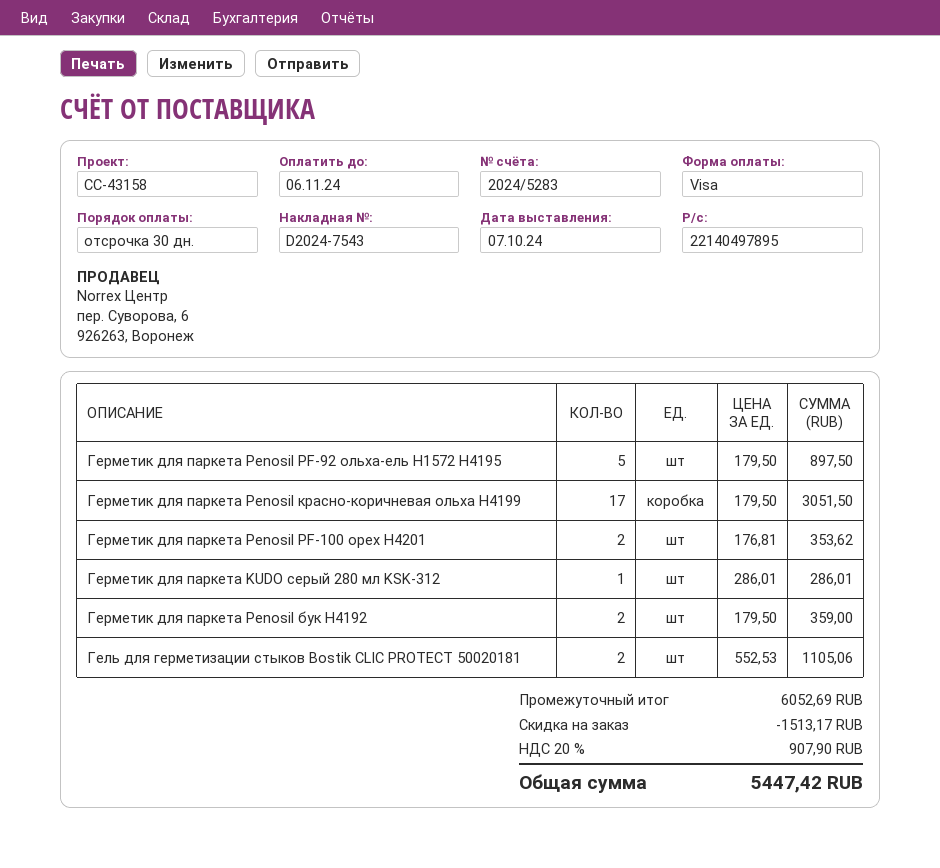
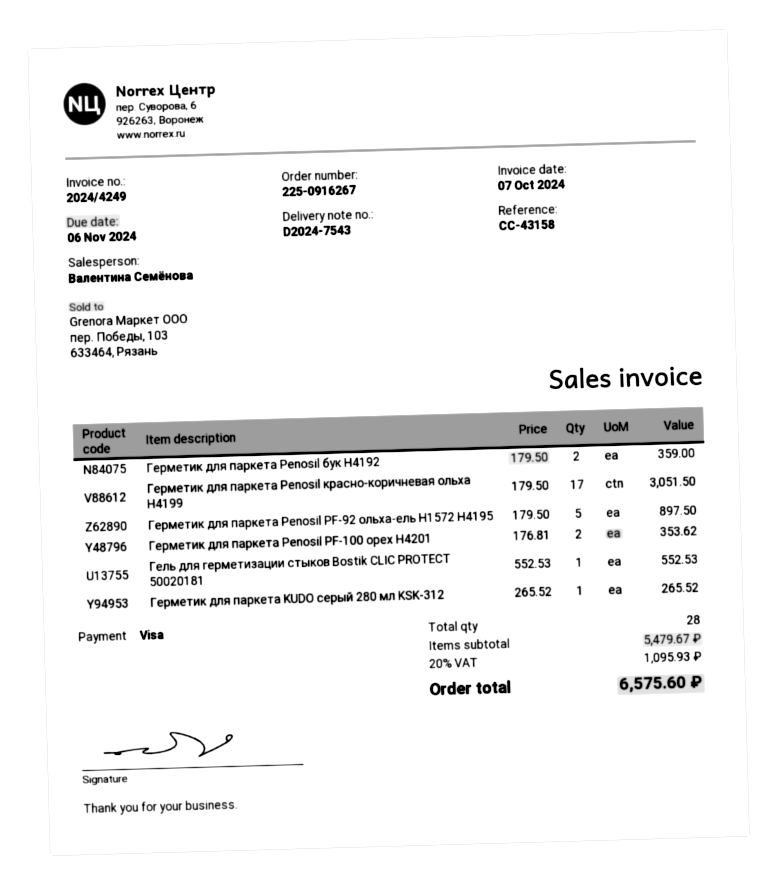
invoice number: 2024/5283 -> 2024/4249
Герметик для паркета KUDO серый 280 мл KSK-312: 1 x 286.01 = 286.01 -> 1 x 265.52 = 265.52
Гель для герметизации стыков Bostik CLIC PROTECT 50020181: 2 x 552.53 = 1105.06 -> 1 x 552.53 = 552.53
subtotal: 6052.69 -> 5479.67
discount: 1513.17 -> none
tax: 20% = 907.90 -> 20% = 1095.93
total: 5447.42 -> 6575.60

